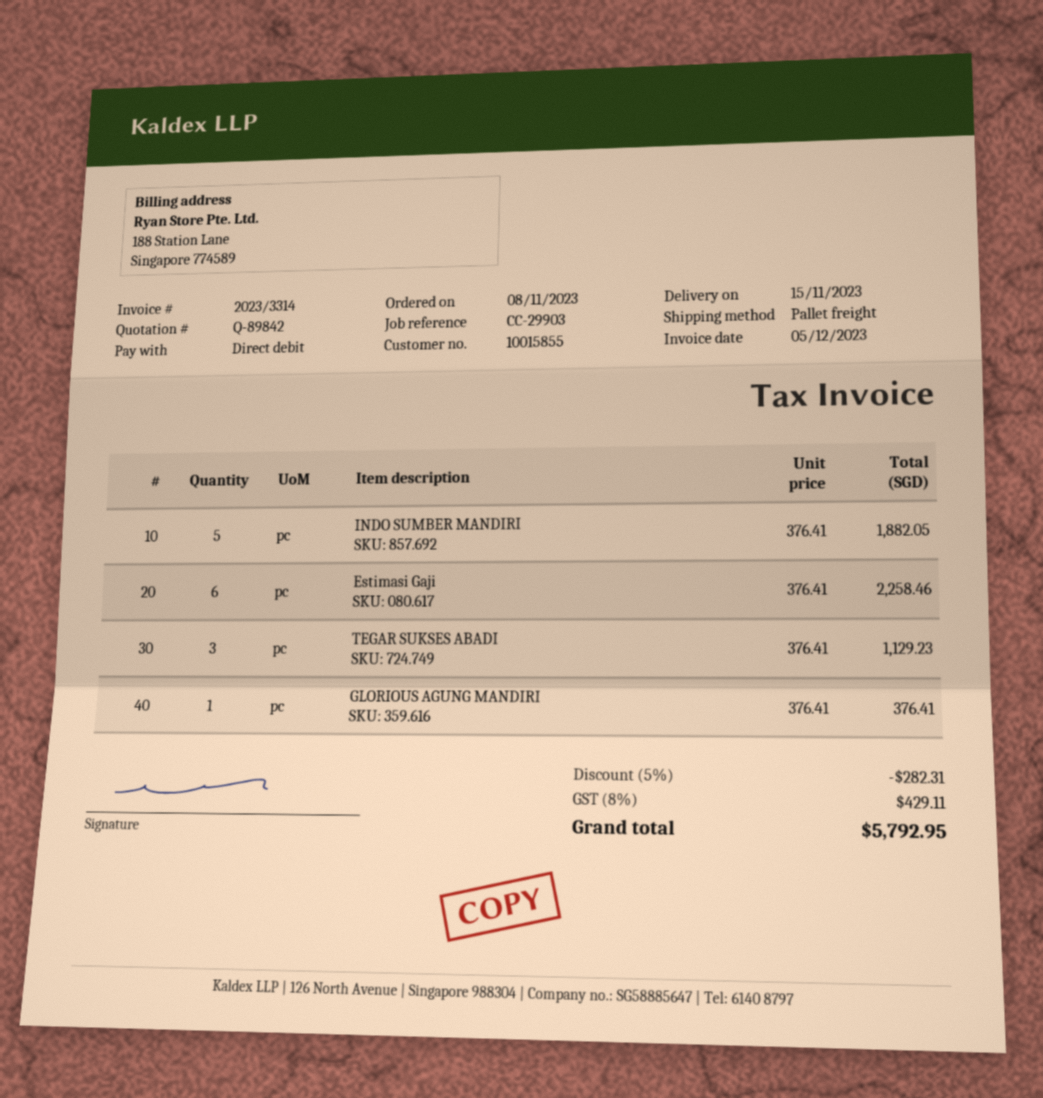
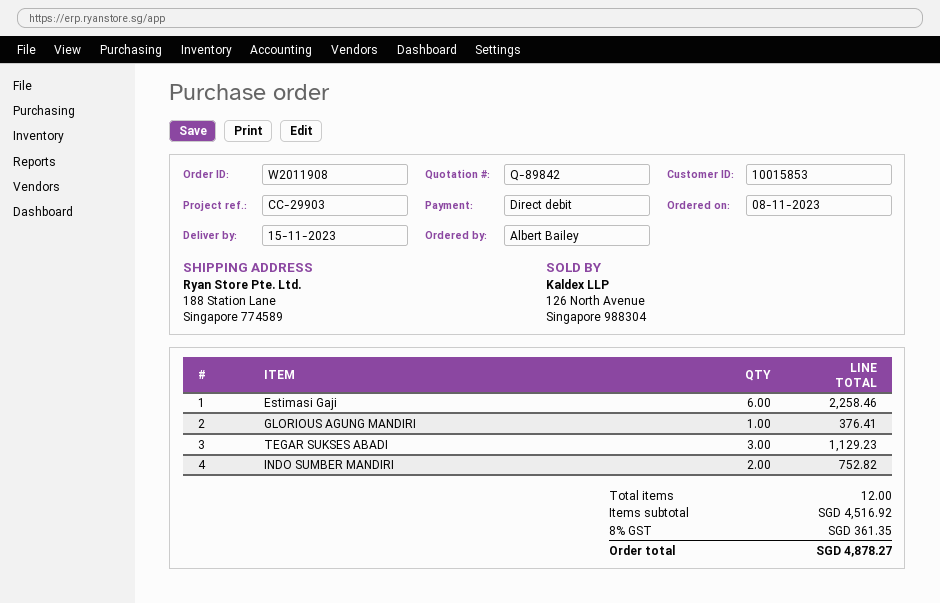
customer number: 10015855 -> 10015853
INDO SUMBER MANDIRI: 5 for 1882.05 -> 2 for 752.82
discount: 5% = 282.31 -> none
tax: 8% = 429.11 -> 8% = 361.35
total: 5792.95 -> 4878.27

